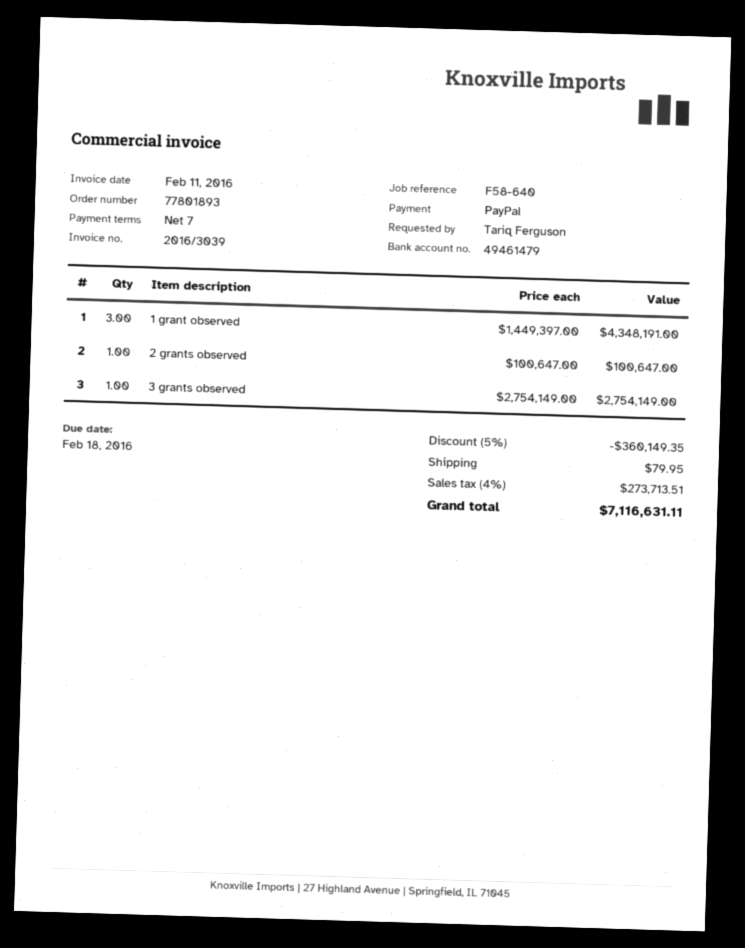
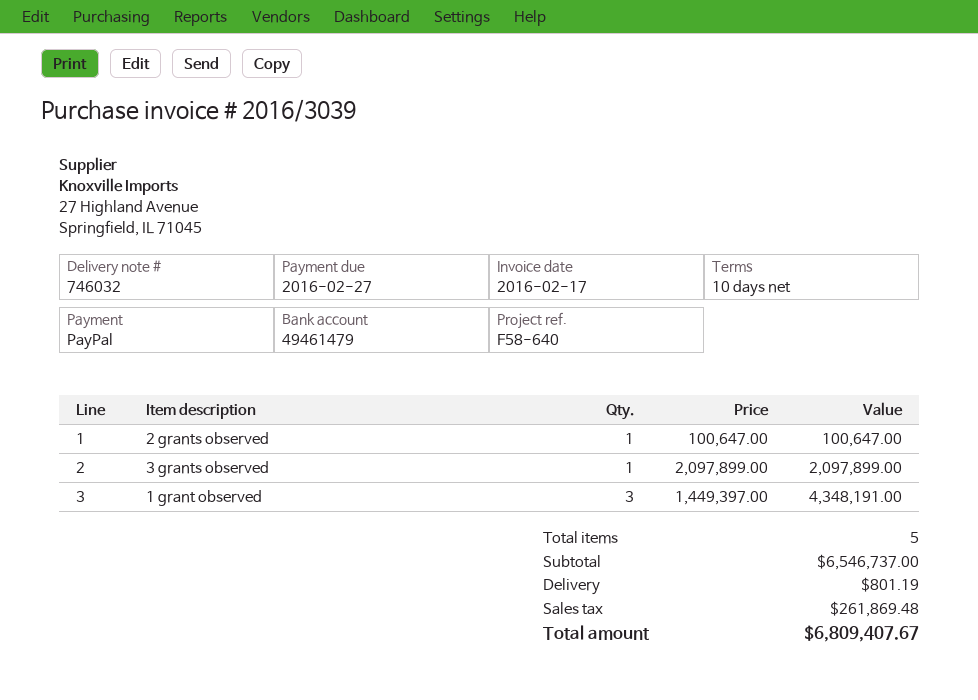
invoice date: 2016-02-11 -> 2016-02-17
payment terms: 7 days -> 10 days
due date: 2016-02-18 -> 2016-02-27
3 grants observed: 1 x 2754149.00 = 2754149.00 -> 1 x 2097899.00 = 2097899.00
discount: 5% = 360149.35 -> none
shipping: 79.95 -> 801.19
tax: 273713.51 -> 261869.48
total: 7116631.11 -> 6809407.67

